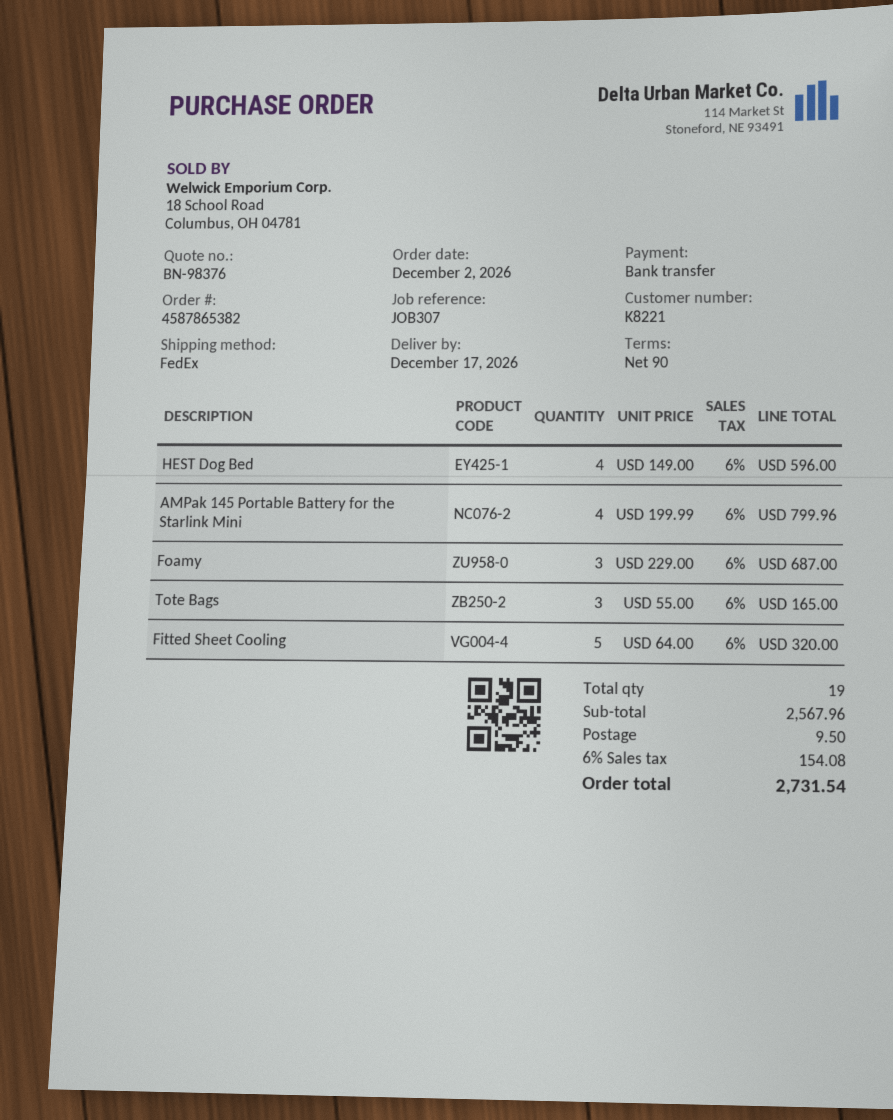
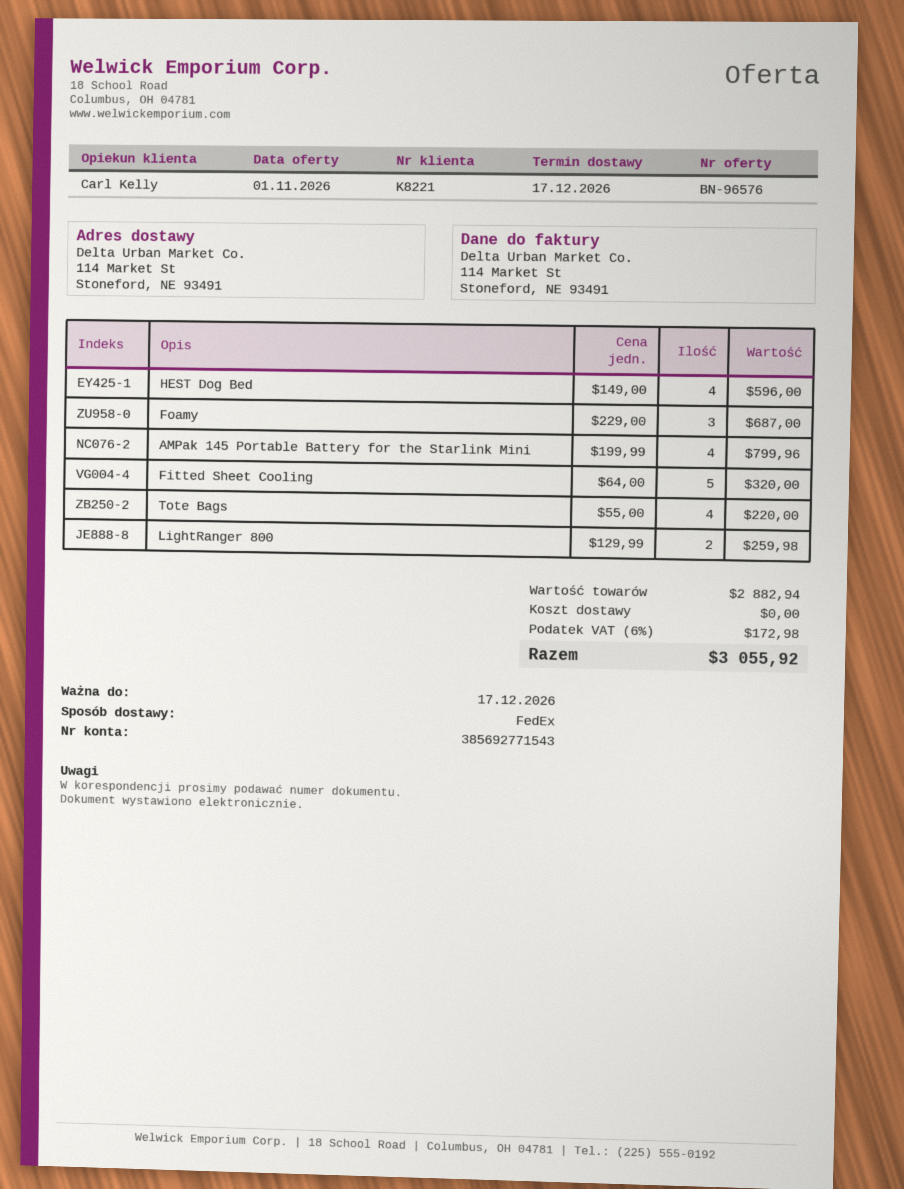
quote number: BN-98376 -> BN-96576
Tote Bags: 3 x 55.00 = 165.00 -> 4 x 55.00 = 220.00
LightRanger 800: none -> 2 x 129.99 = 259.98
subtotal: 2567.96 -> 2882.94
shipping: 9.50 -> 0.00
tax: 6% = 154.08 -> 6% = 172.98
total: 2731.54 -> 3055.92

